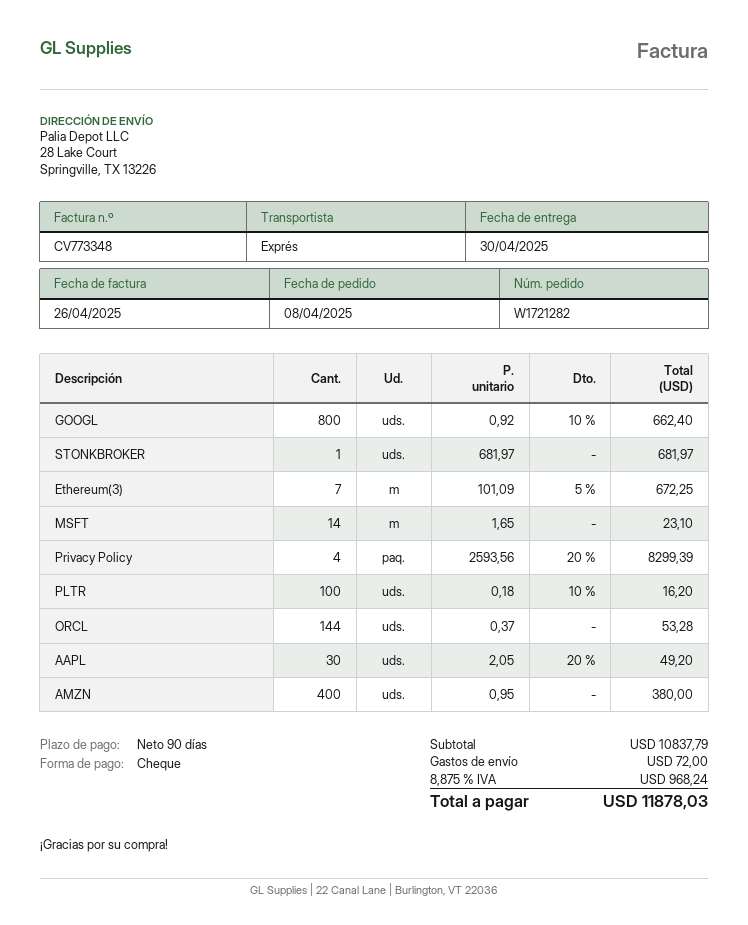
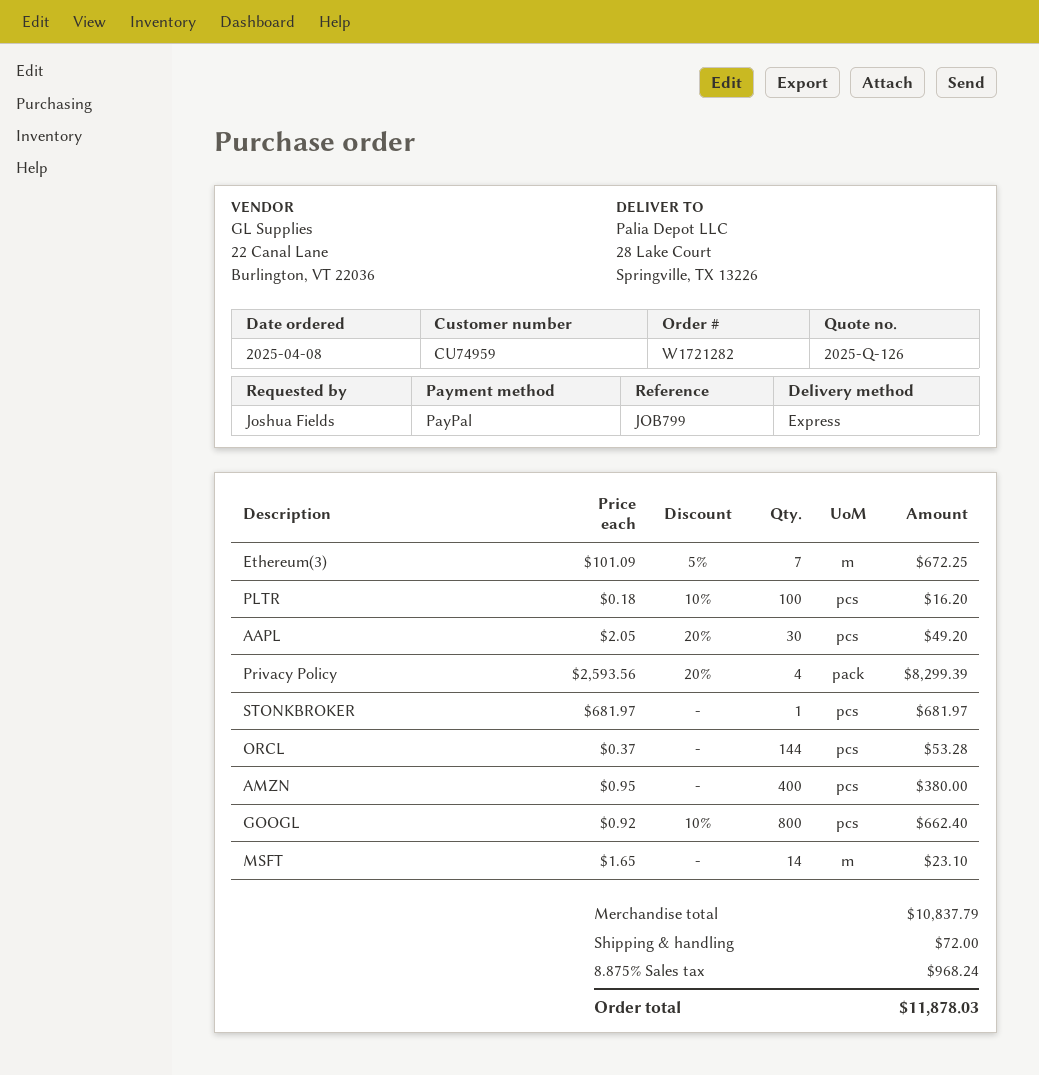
payment method: cheque -> PayPal

